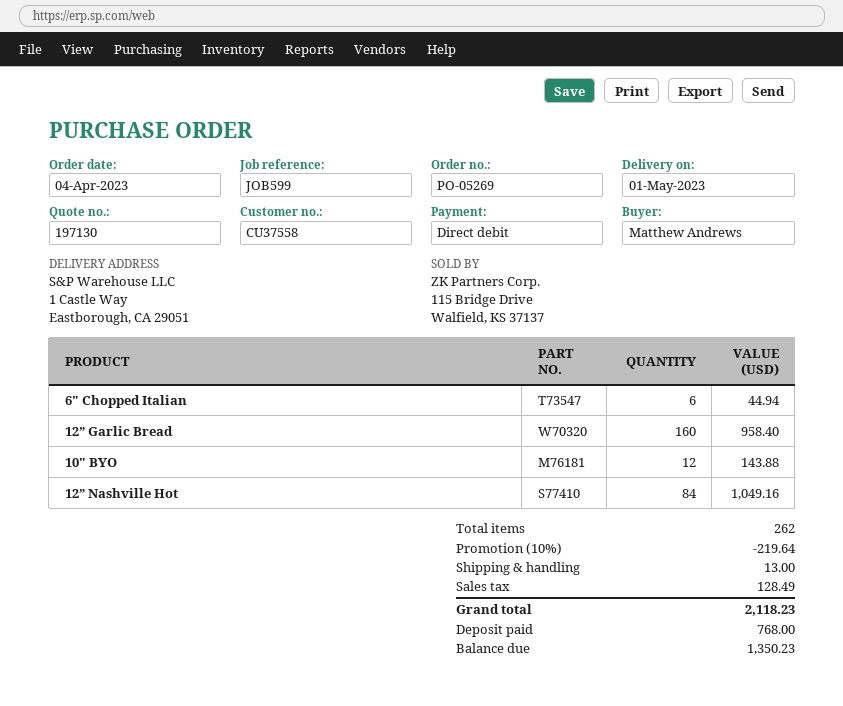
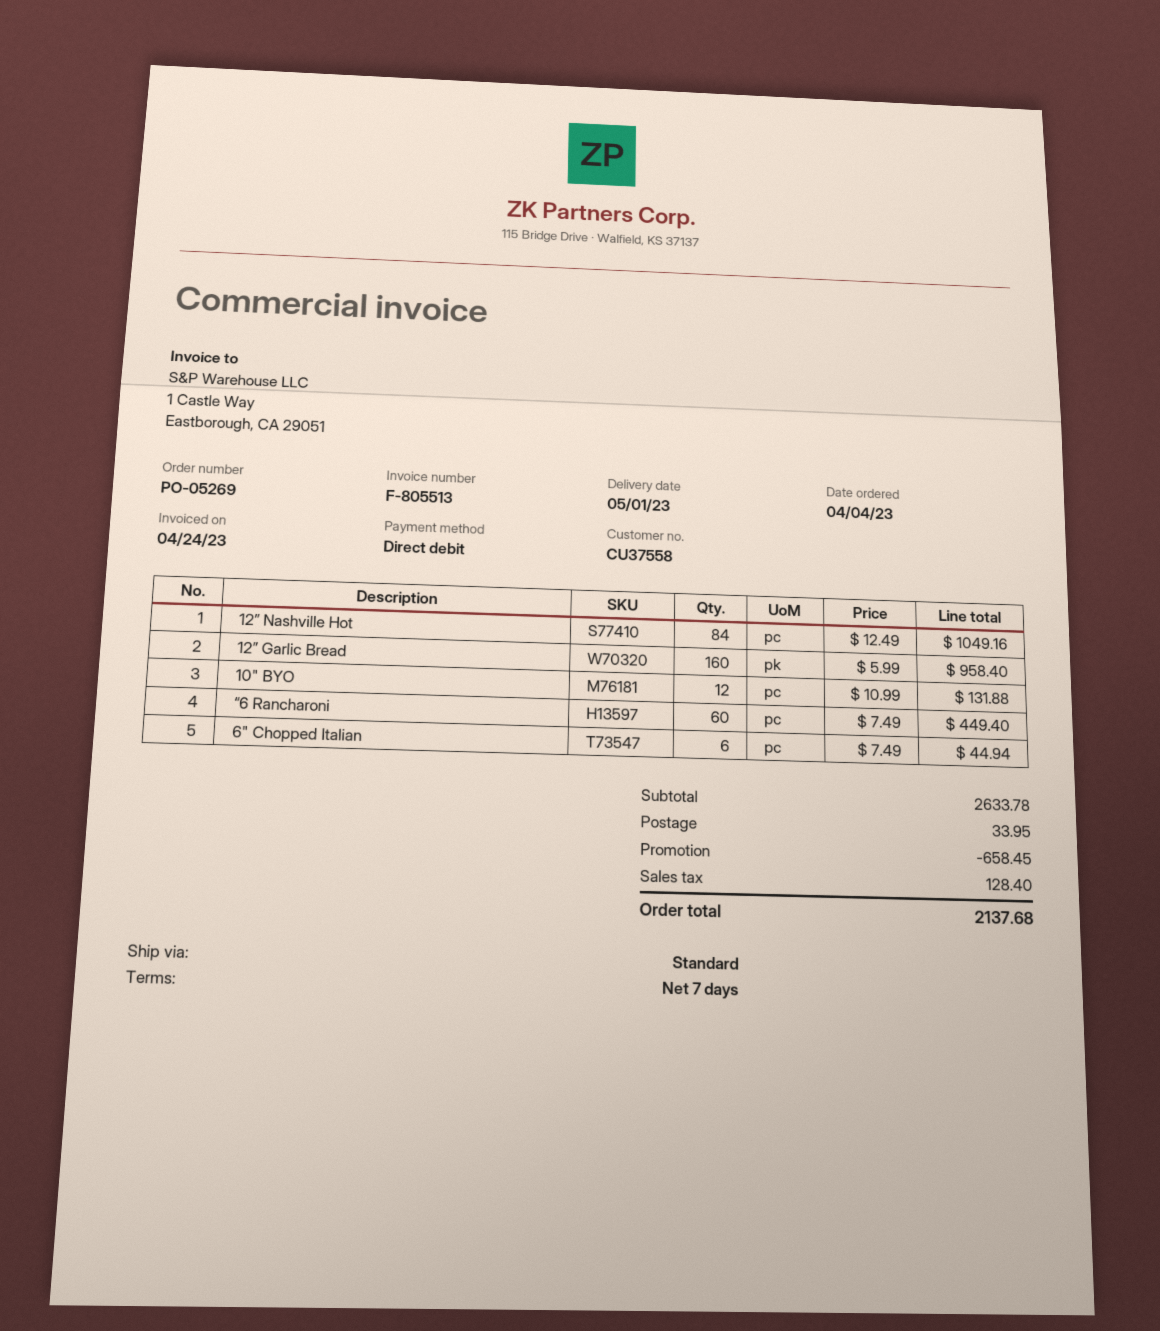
10" BYO: 12 for 143.88 -> 12 for 131.88
“6 Rancharoni: none -> 60 for 449.40
discount: 219.64 -> 658.45
shipping: 13.00 -> 33.95
tax: 128.49 -> 128.40
total: 2118.23 -> 2137.68

